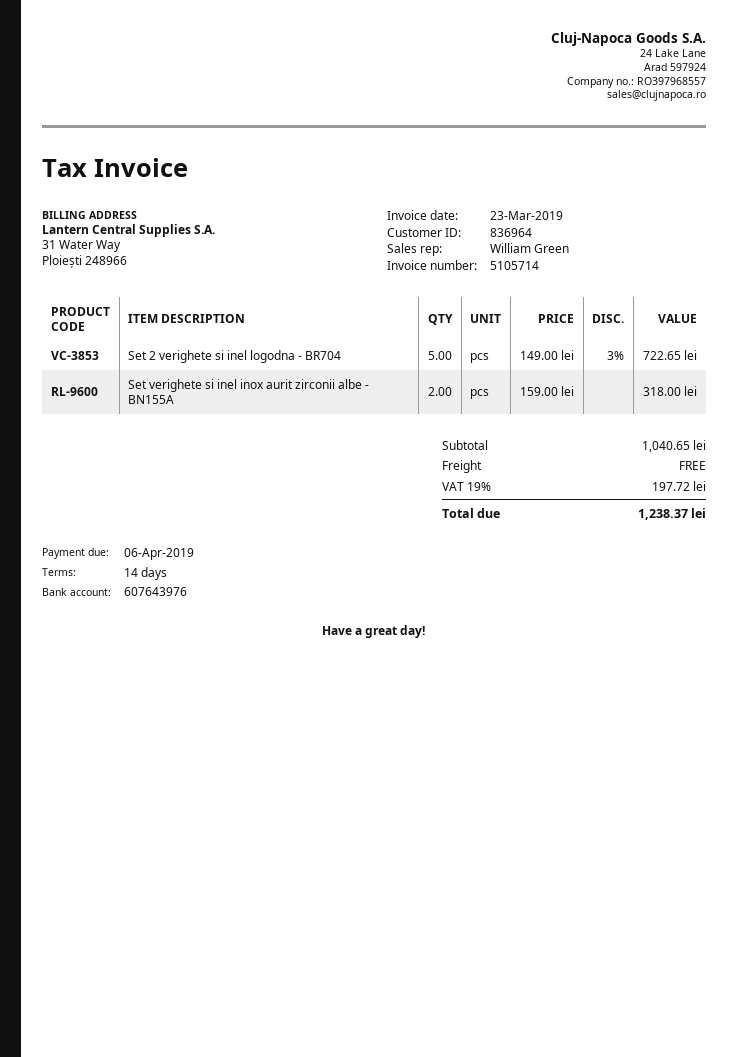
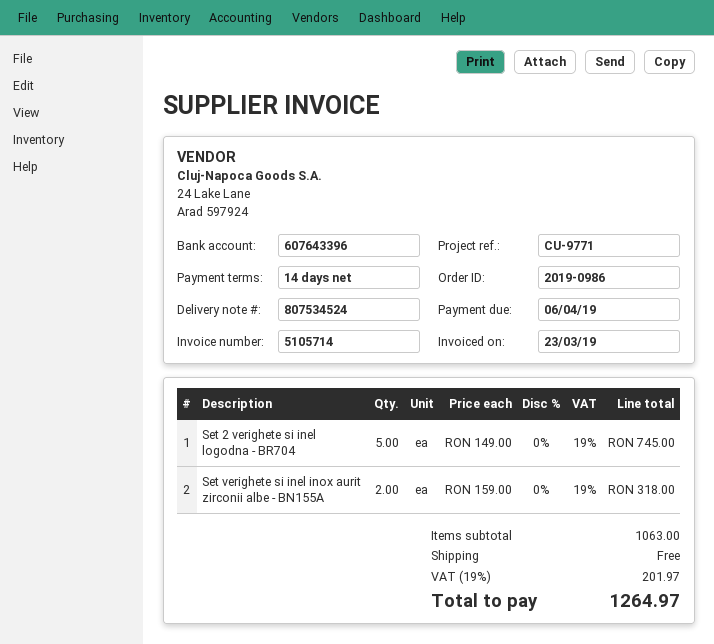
bank account: 607643976 -> 607643396
Set 2 verighete si inel logodna - BR704: 5 x 149.00 - 3% = 722.65 -> 5 x 149.00 = 745.00
subtotal: 1040.65 -> 1063.00
tax: 19% = 197.72 -> 19% = 201.97
total: 1238.37 -> 1264.97

